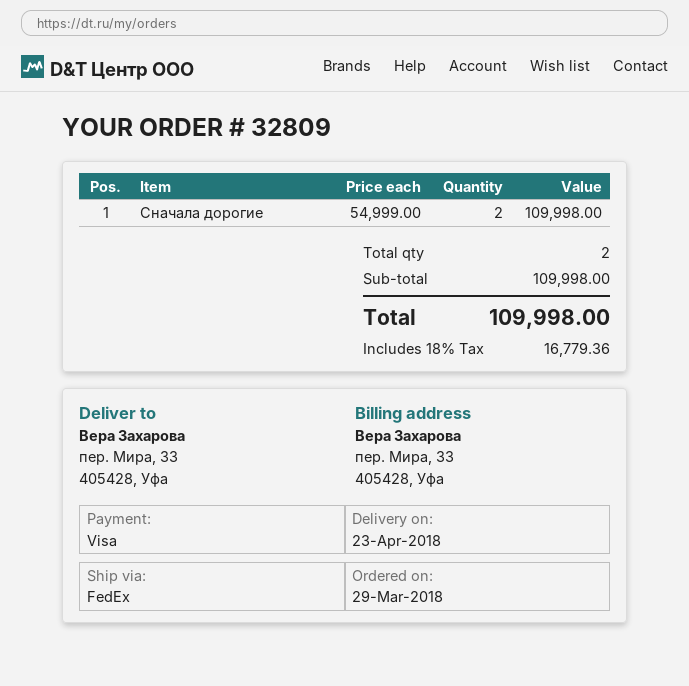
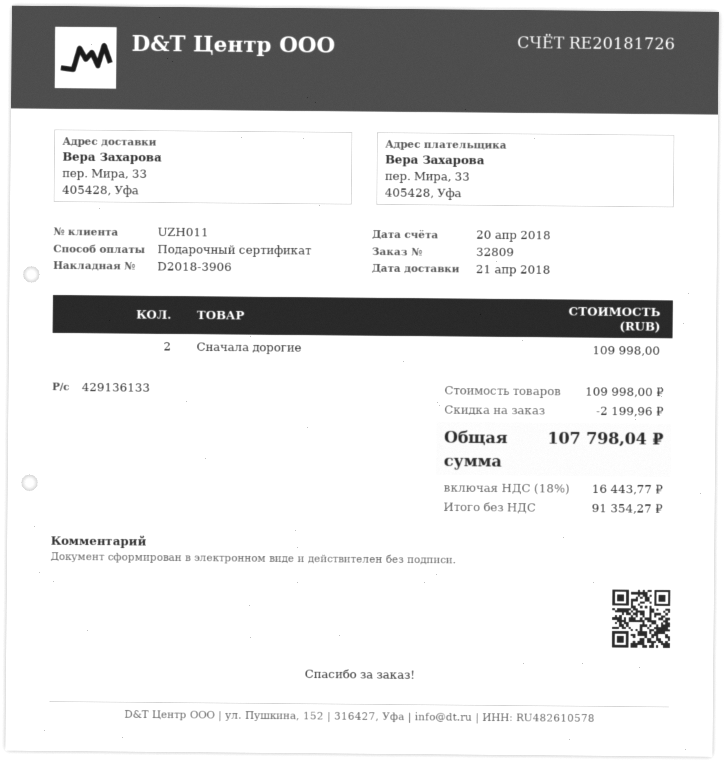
delivery date: 2018-04-23 -> 2018-04-21
payment method: Visa -> gift card
discount: none -> 2199.96
tax: 18% = 16779.36 -> 18% = 16443.77
total: 109998.00 -> 107798.04

